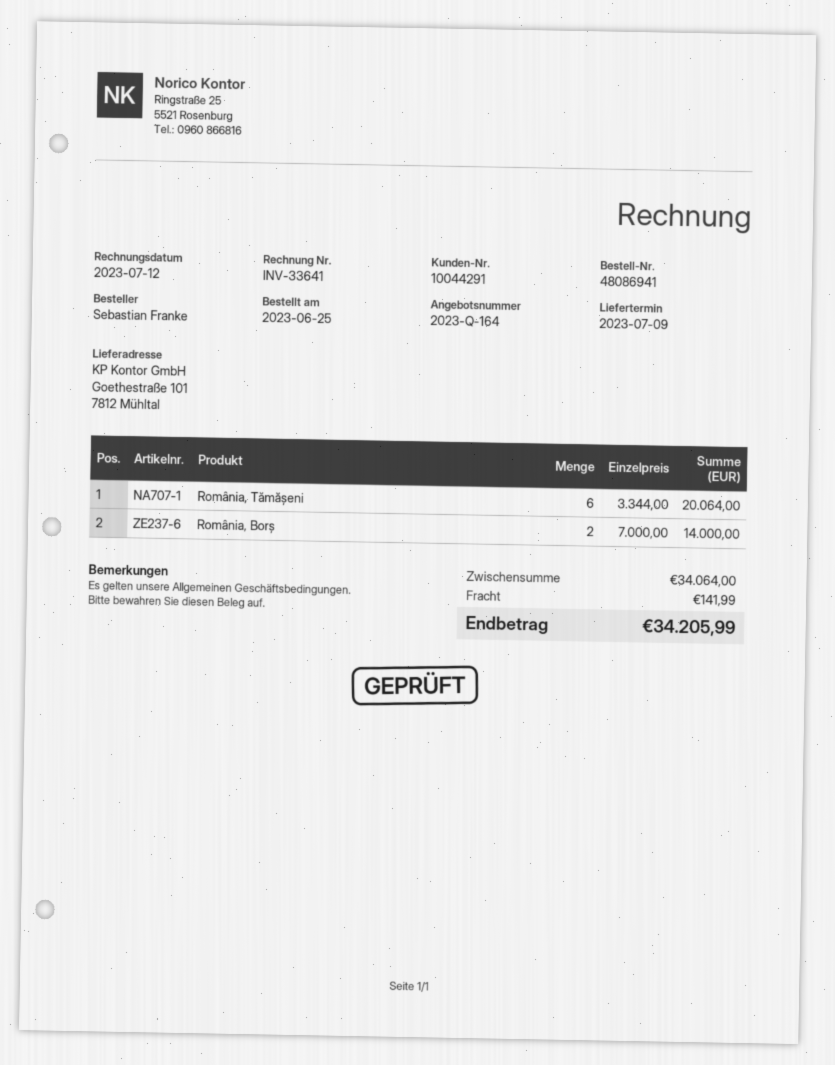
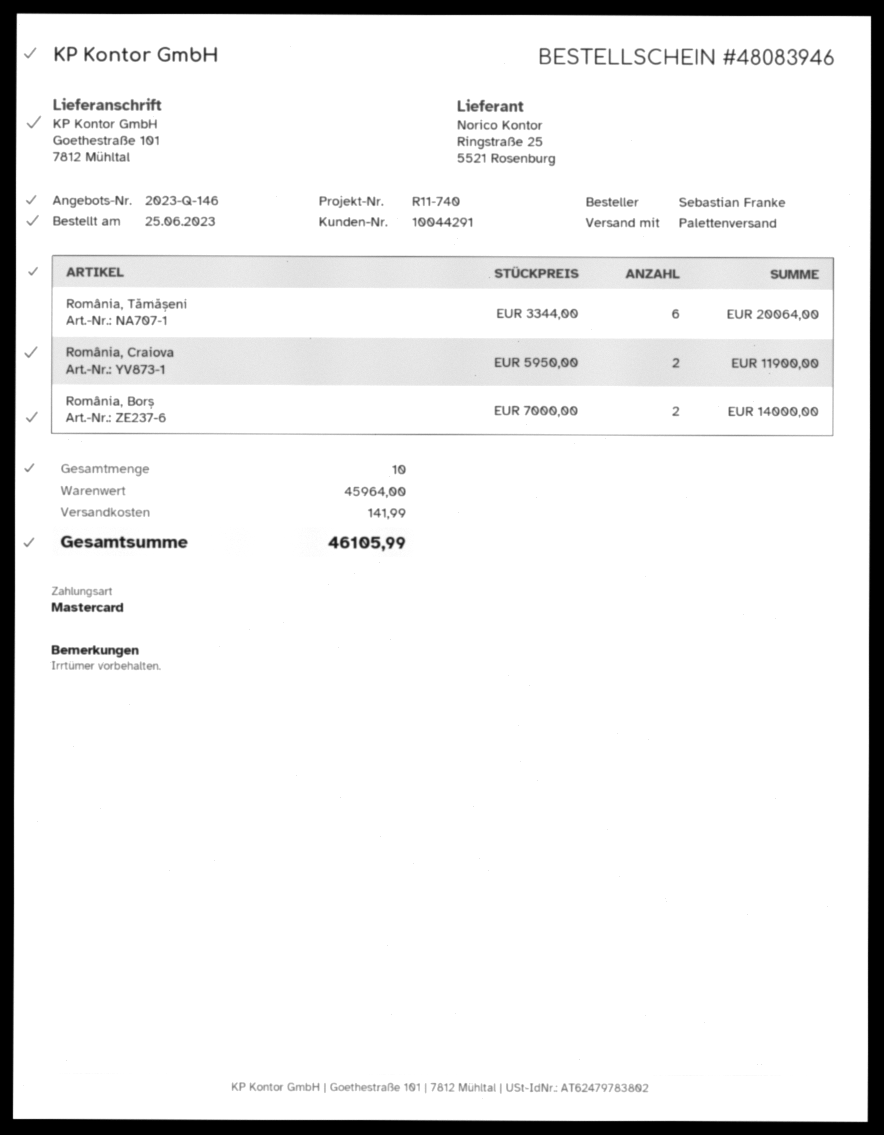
quote number: 2023-Q-164 -> 2023-Q-146
order number: 48086941 -> 48083946
România, Craiova: none -> 2 x 5950.00 = 11900.00
subtotal: 34064.00 -> 45964.00
total: 34205.99 -> 46105.99

